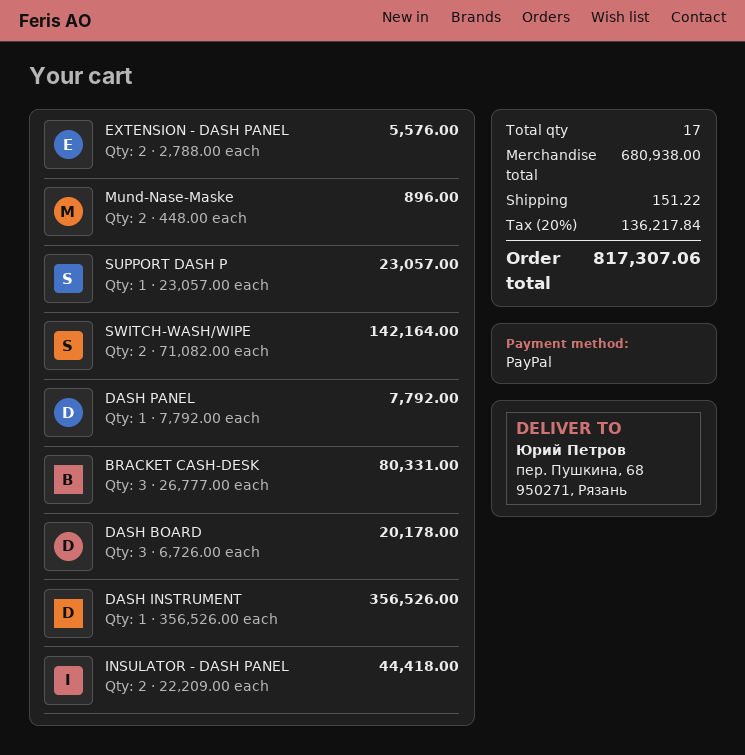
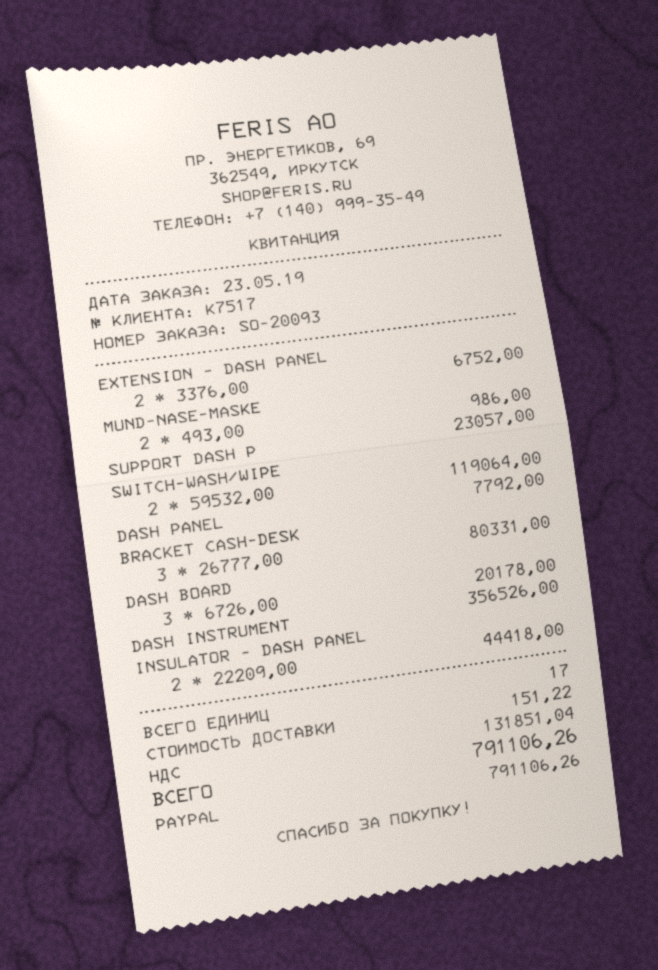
EXTENSION - DASH PANEL: 2 x 2788.00 = 5576.00 -> 2 x 3376.00 = 6752.00
Mund-Nase-Maske: 2 x 448.00 = 896.00 -> 2 x 493.00 = 986.00
SWITCH-WASH/WIPE: 2 x 71082.00 = 142164.00 -> 2 x 59532.00 = 119064.00
tax: 136217.84 -> 131851.04
total: 817307.06 -> 791106.26

